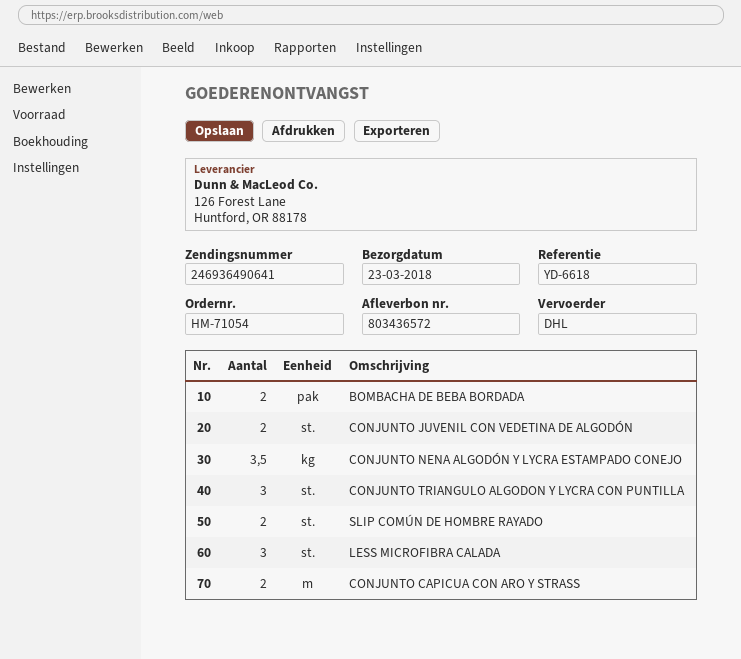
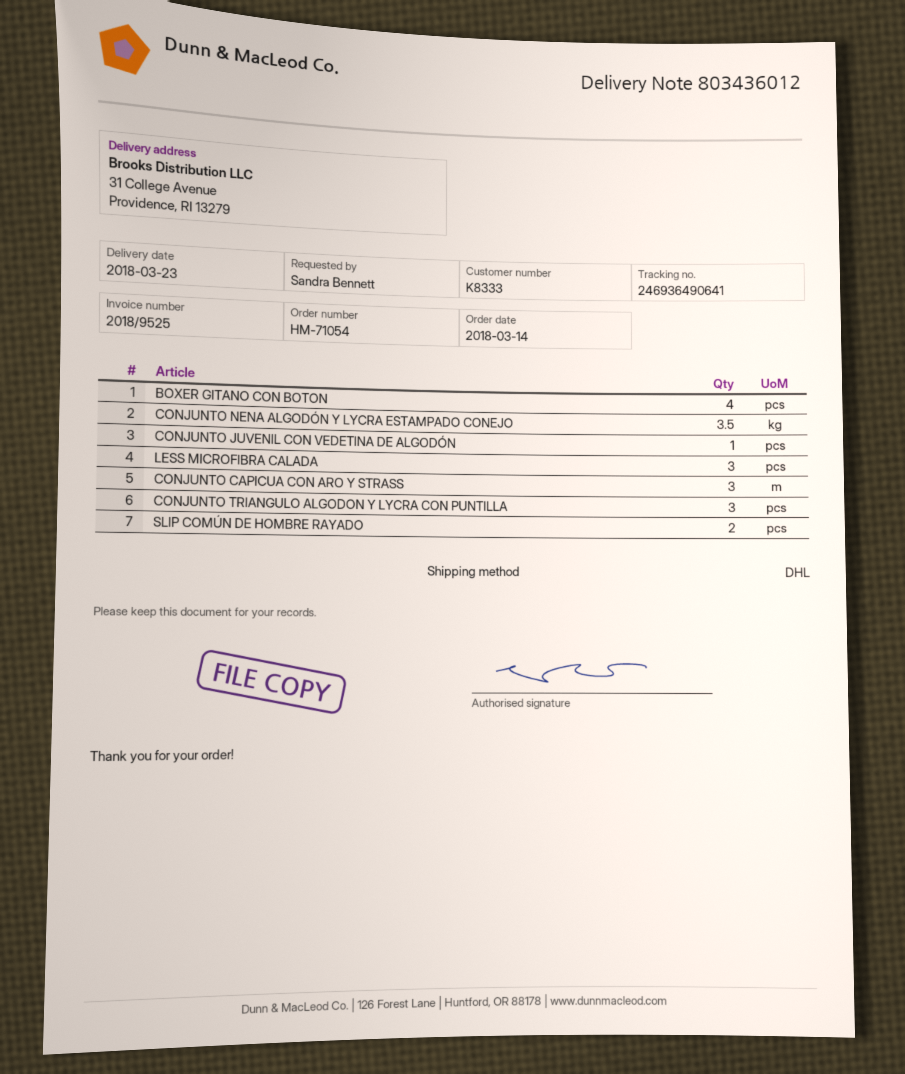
delivery note number: 803436572 -> 803436012
BOMBACHA DE BEBA BORDADA: 2 -> none
CONJUNTO JUVENIL CON VEDETINA DE ALGODÓN: 2 -> 1
CONJUNTO CAPICUA CON ARO Y STRASS: 2 -> 3
BOXER GITANO CON BOTON: none -> 4

